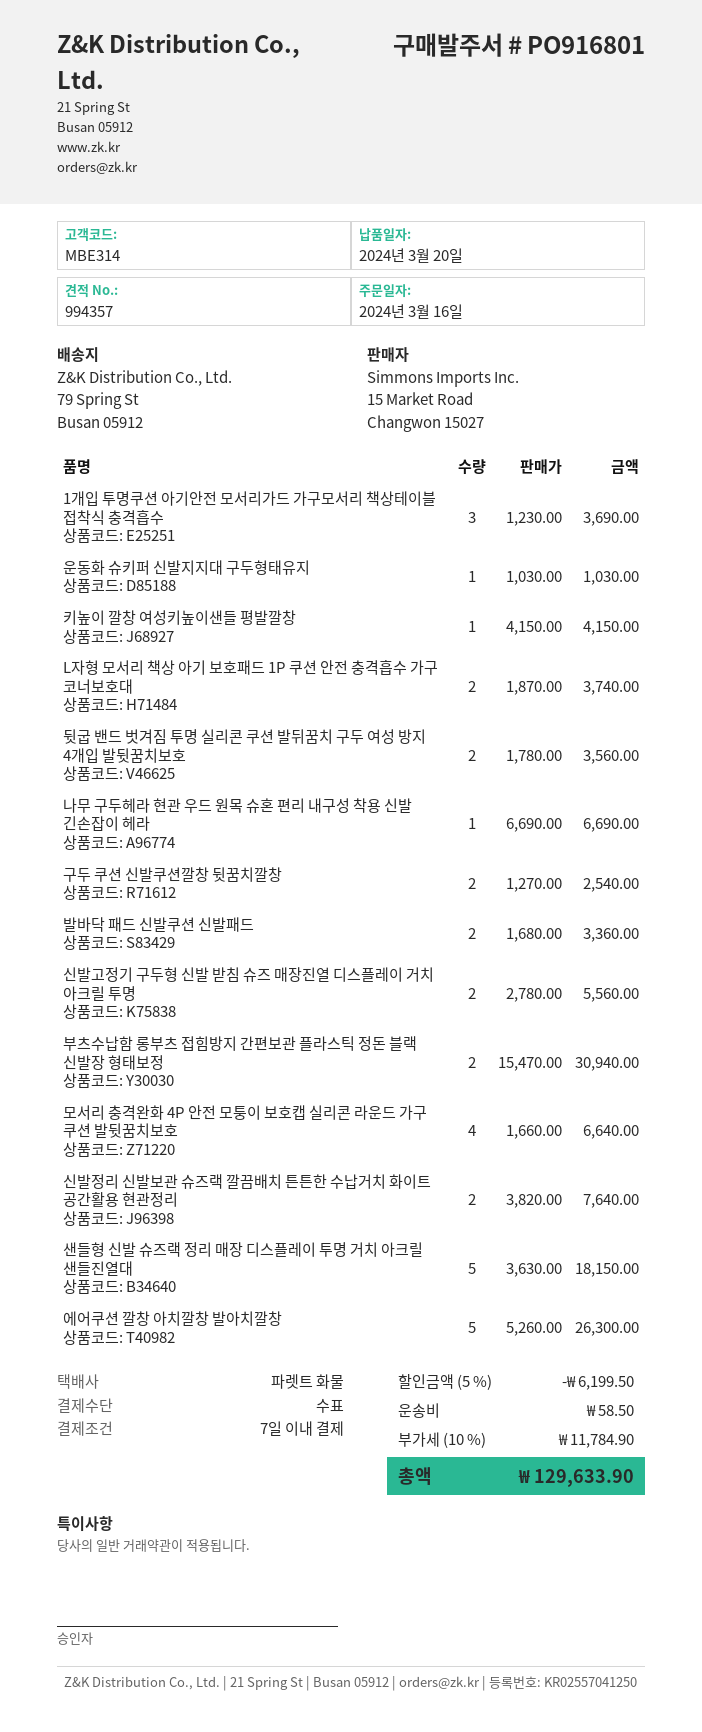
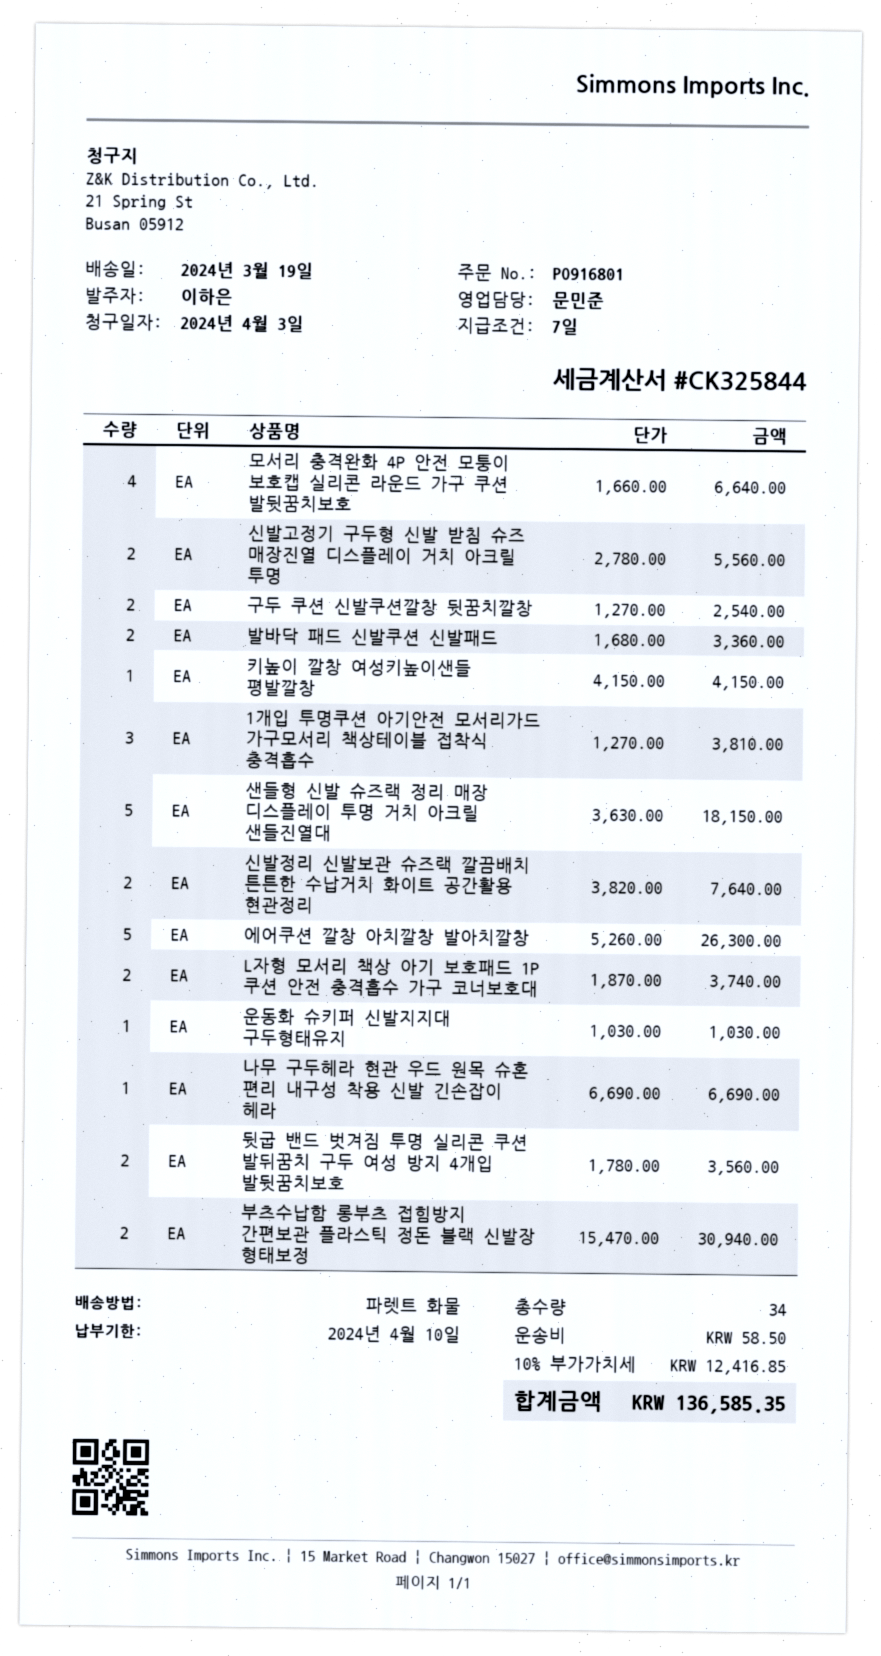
delivery date: 2024-03-20 -> 2024-03-19
1개입 투명쿠션 아기안전 모서리가드 가구모서리 책상테이블 접착식 충격흡수: 3 x 1230.00 = 3690.00 -> 3 x 1270.00 = 3810.00
discount: 5% = 6199.50 -> none
tax: 10% = 11784.90 -> 10% = 12416.85
total: 129633.90 -> 136585.35

